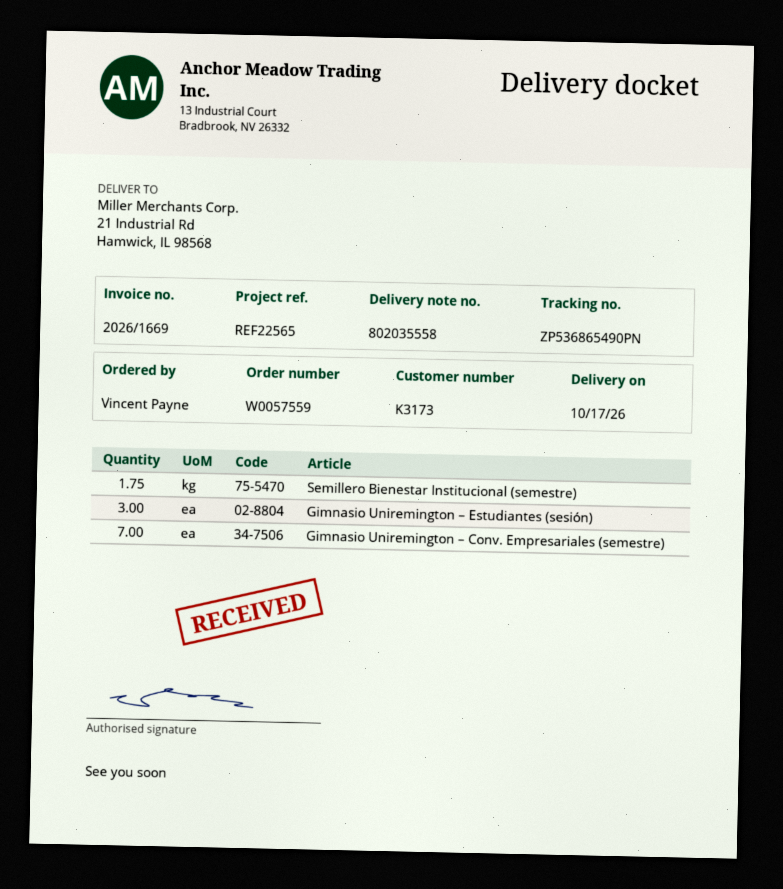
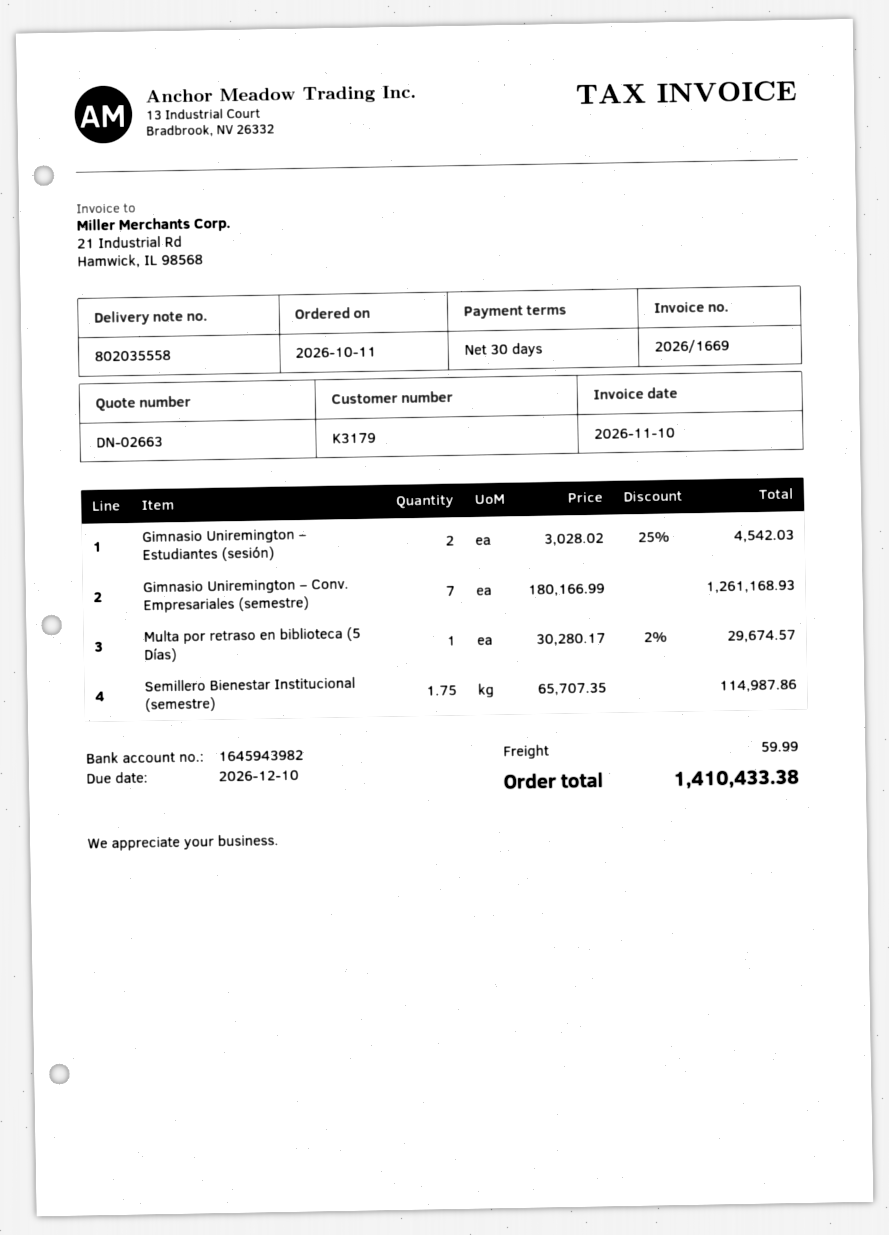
customer number: K3173 -> K3179
Gimnasio Uniremington – Estudiantes (sesión): 3 -> 2
Multa por retraso en biblioteca (5 Días): none -> 1

